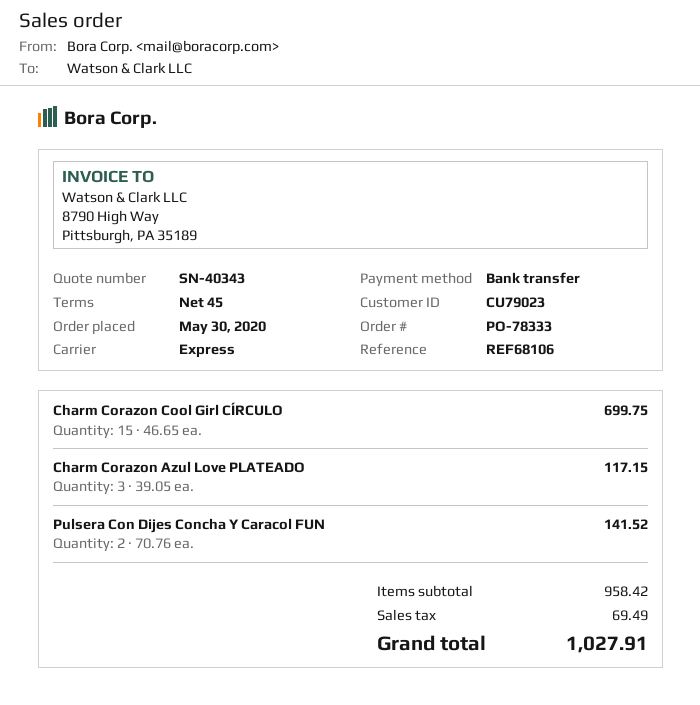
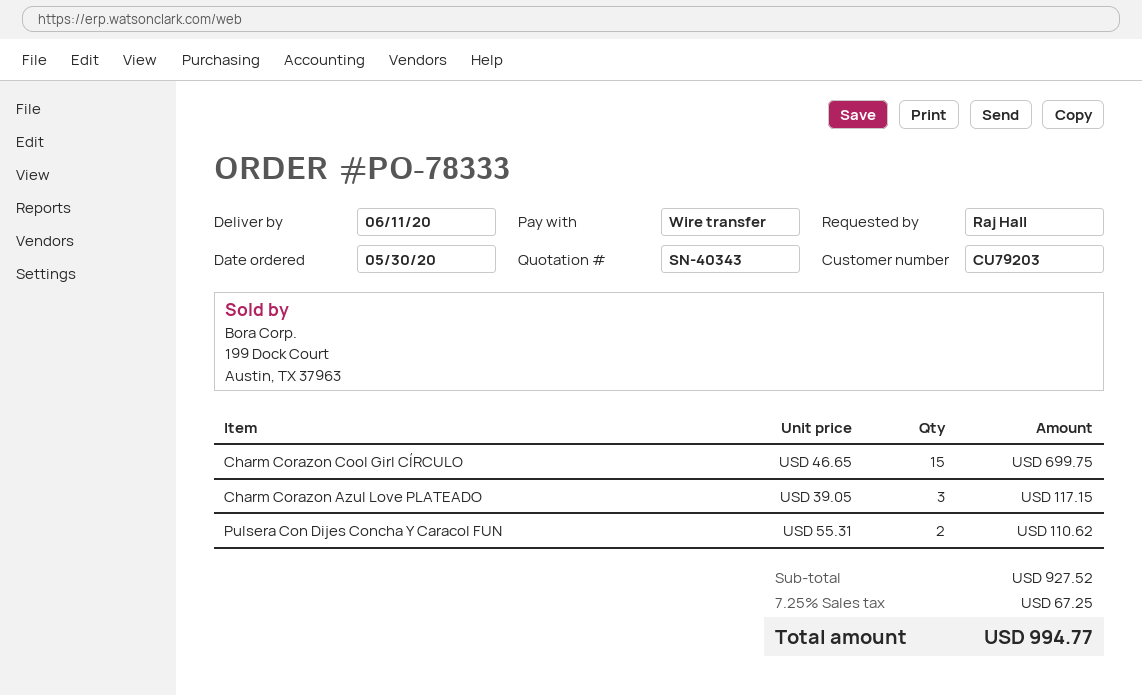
customer number: CU79023 -> CU79203
Pulsera Con Dijes Concha Y Caracol FUN: 2 x 70.76 = 141.52 -> 2 x 55.31 = 110.62
subtotal: 958.42 -> 927.52
tax: 69.49 -> 67.25
total: 1027.91 -> 994.77

